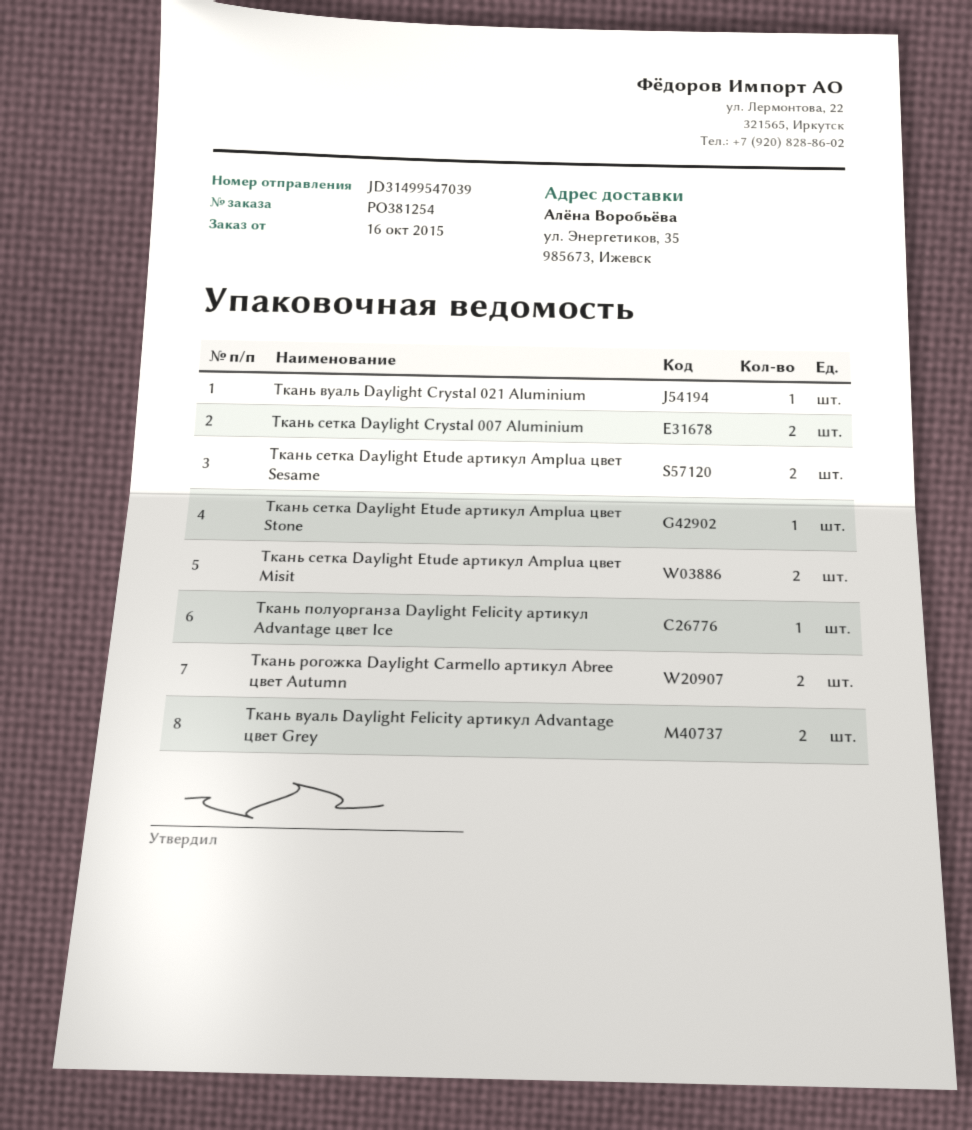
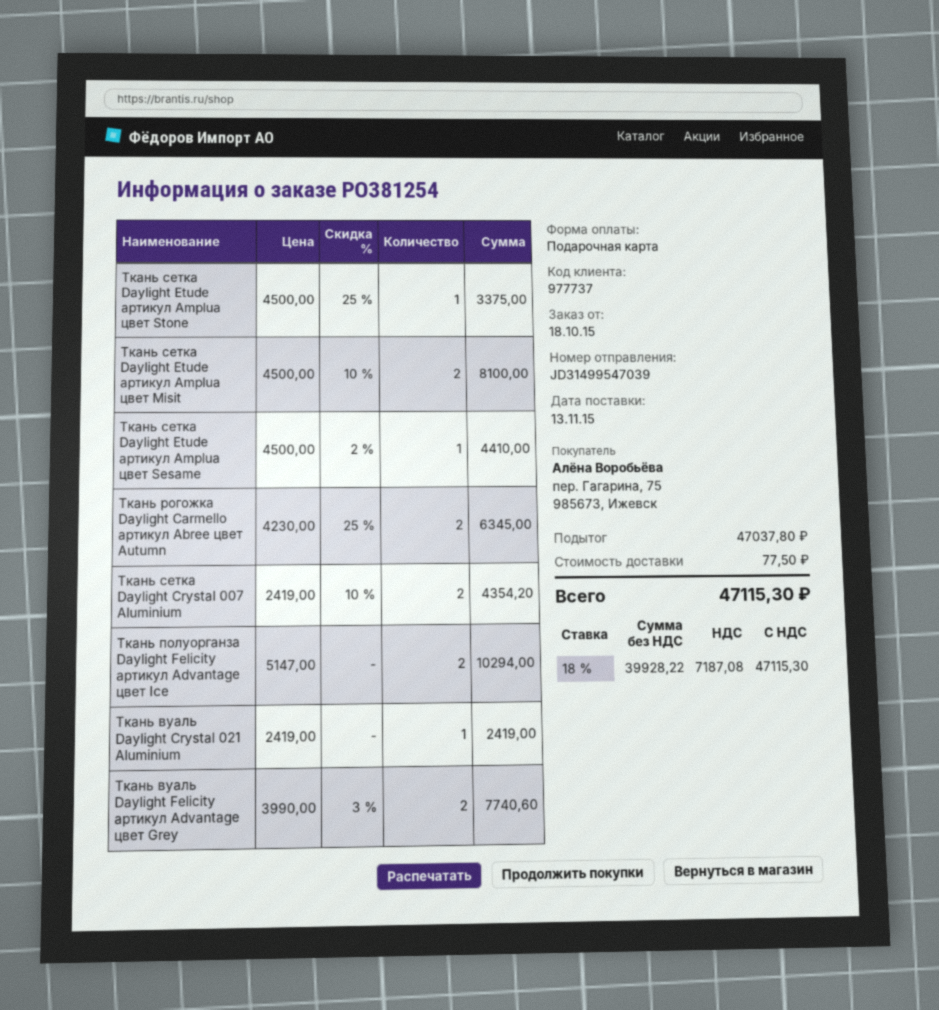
order date: 2015-10-16 -> 2015-10-18
Ткань сетка Daylight Etude артикул Amplua цвет Sesame: 2 -> 1
Ткань полуорганза Daylight Felicity артикул Advantage цвет Ice: 1 -> 2

